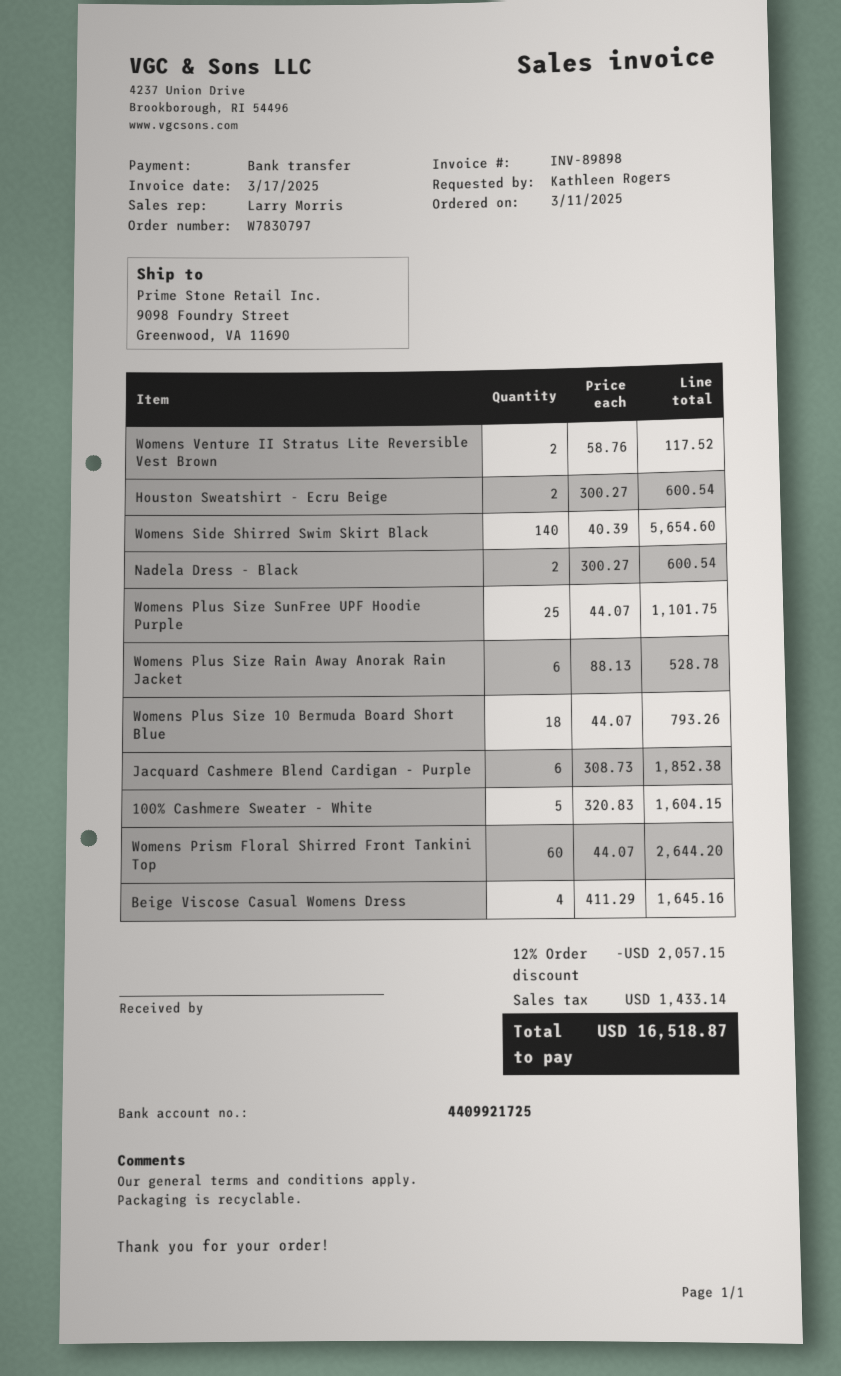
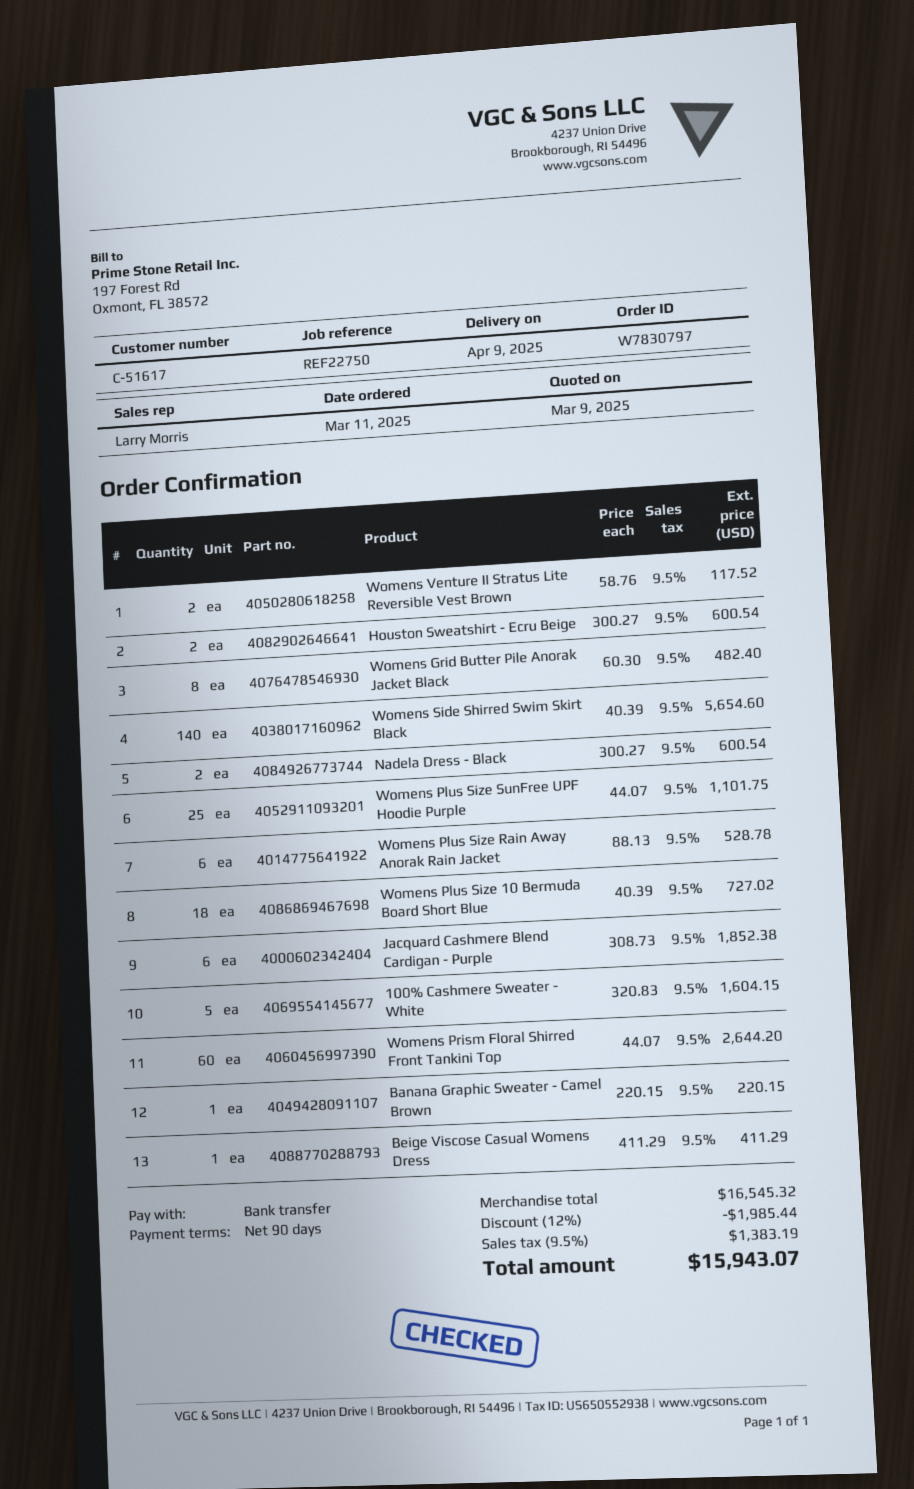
Womens Plus Size 10 Bermuda Board Short Blue: 18 x 44.07 = 793.26 -> 18 x 40.39 = 727.02
Beige Viscose Casual Womens Dress: 4 x 411.29 = 1645.16 -> 1 x 411.29 = 411.29
Womens Grid Butter Pile Anorak Jacket Black: none -> 8 x 60.30 = 482.40
Banana Graphic Sweater - Camel Brown: none -> 1 x 220.15 = 220.15
discount: 12% = 2057.15 -> 12% = 1985.44
tax: 1433.14 -> 1383.19
total: 16518.87 -> 15943.07

